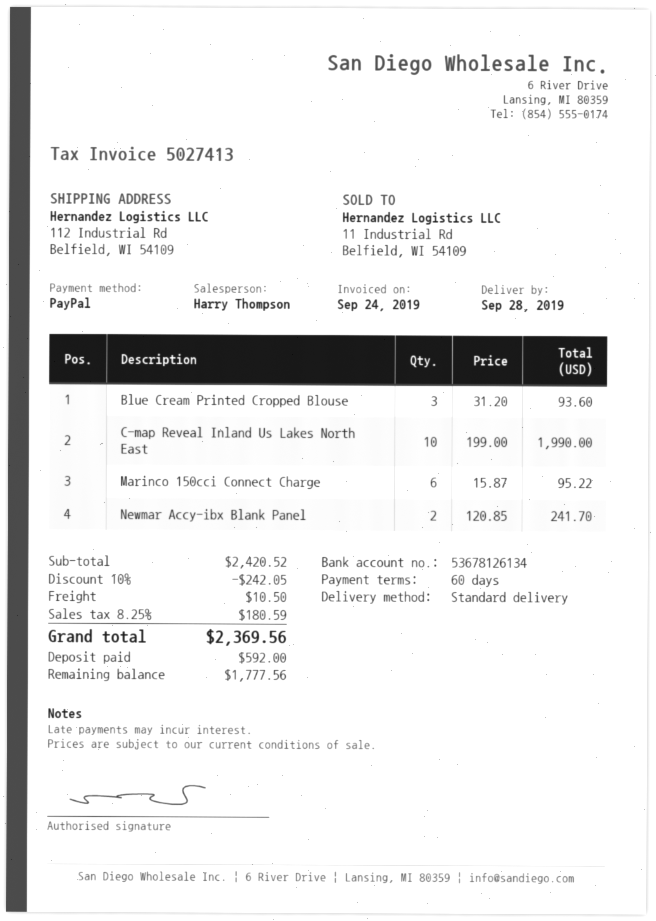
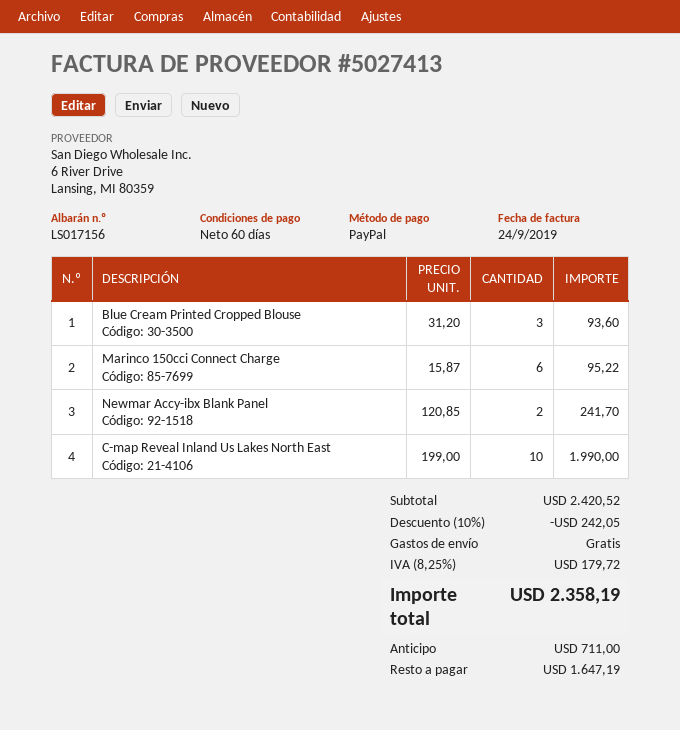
shipping: 10.50 -> 0.00
tax: 8.25% = 180.59 -> 8.25% = 179.72
total: 2369.56 -> 2358.19
deposit: 592.00 -> 711.00
balance: 1777.56 -> 1647.19

